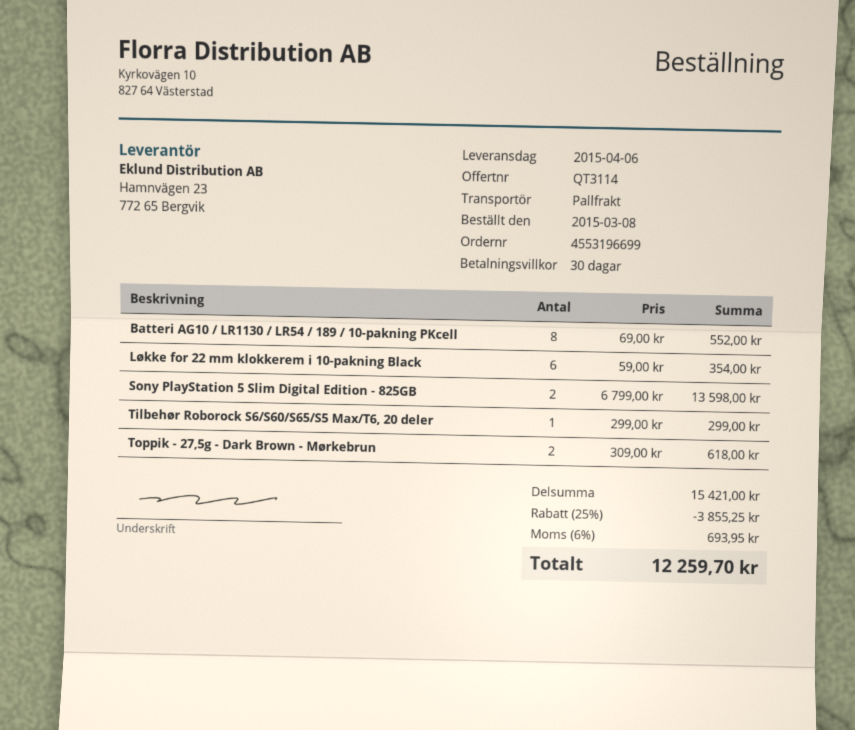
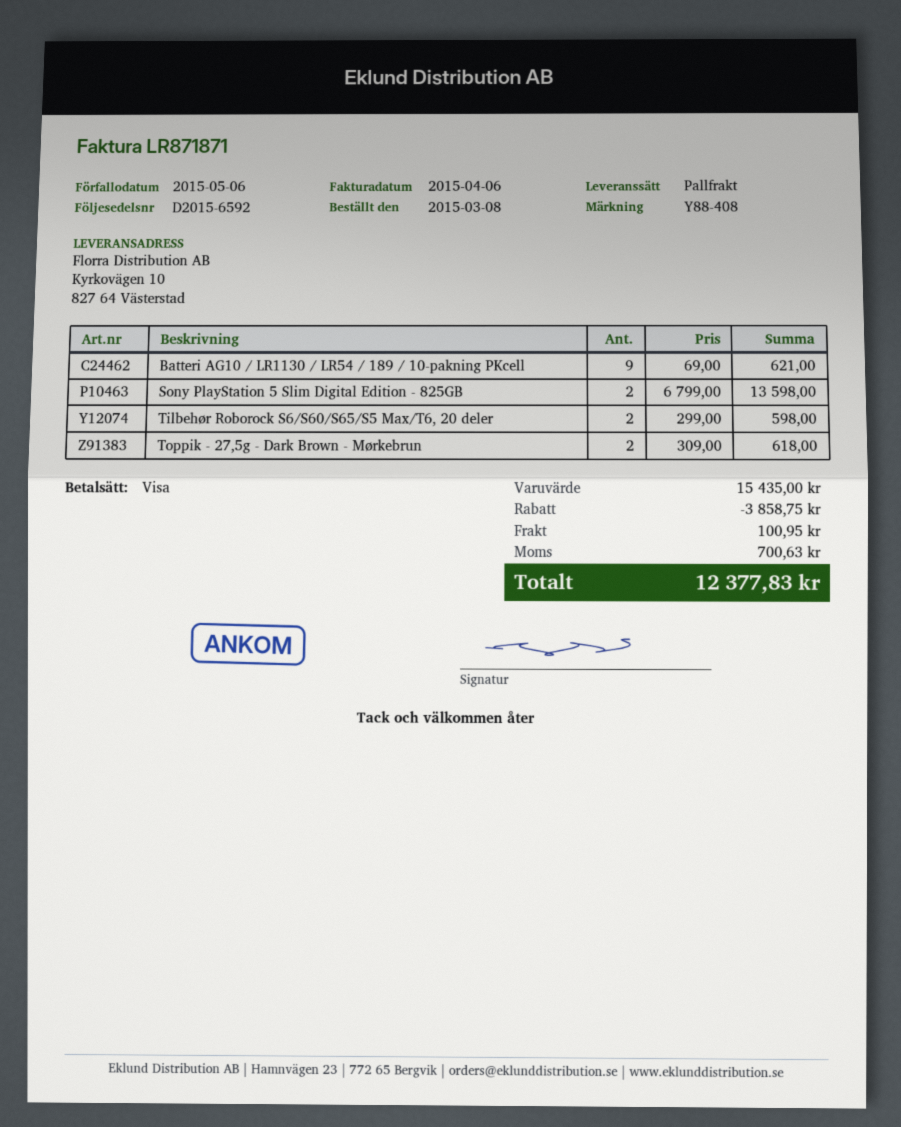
Batteri AG10 / LR1130 / LR54 / 189 / 10-pakning PKcell: 8 x 69.00 = 552.00 -> 9 x 69.00 = 621.00
Løkke for 22 mm klokkerem i 10-pakning Black: 6 x 59.00 = 354.00 -> none
Tilbehør Roborock S6/S60/S65/S5 Max/T6, 20 deler: 1 x 299.00 = 299.00 -> 2 x 299.00 = 598.00
subtotal: 15421.00 -> 15435.00
discount: 3855.25 -> 3858.75
shipping: none -> 100.95
tax: 693.95 -> 700.63
total: 12259.70 -> 12377.83

